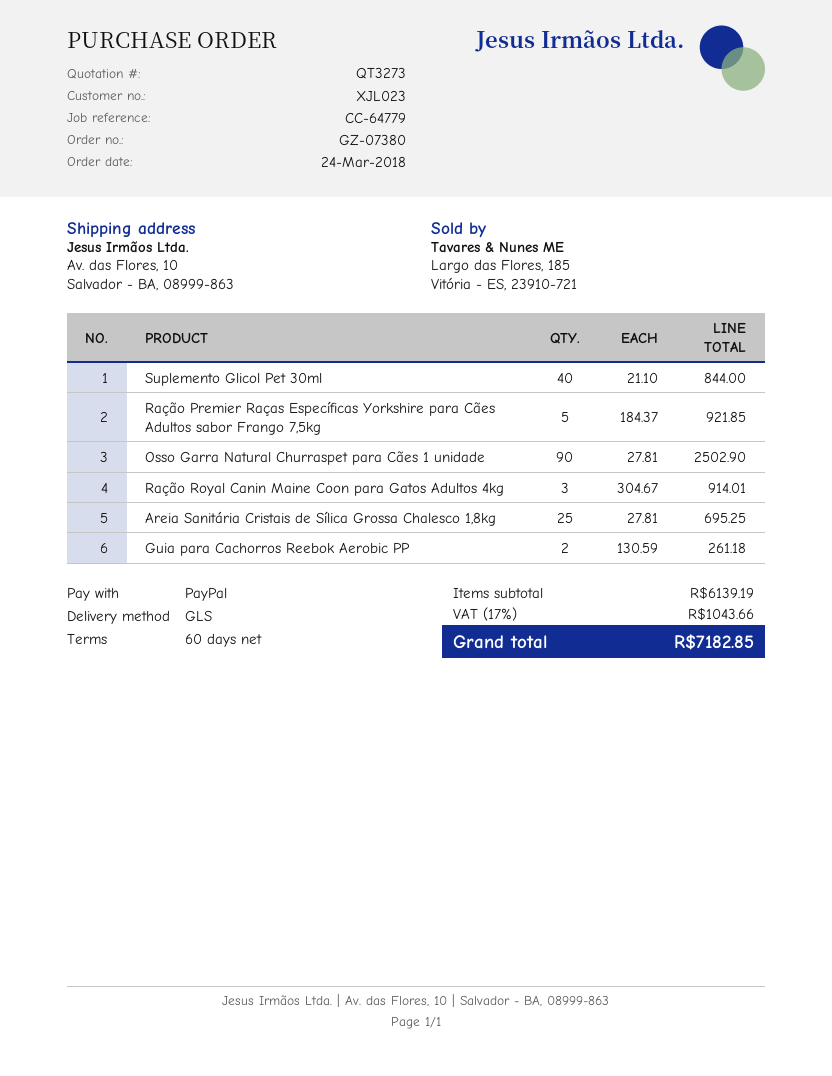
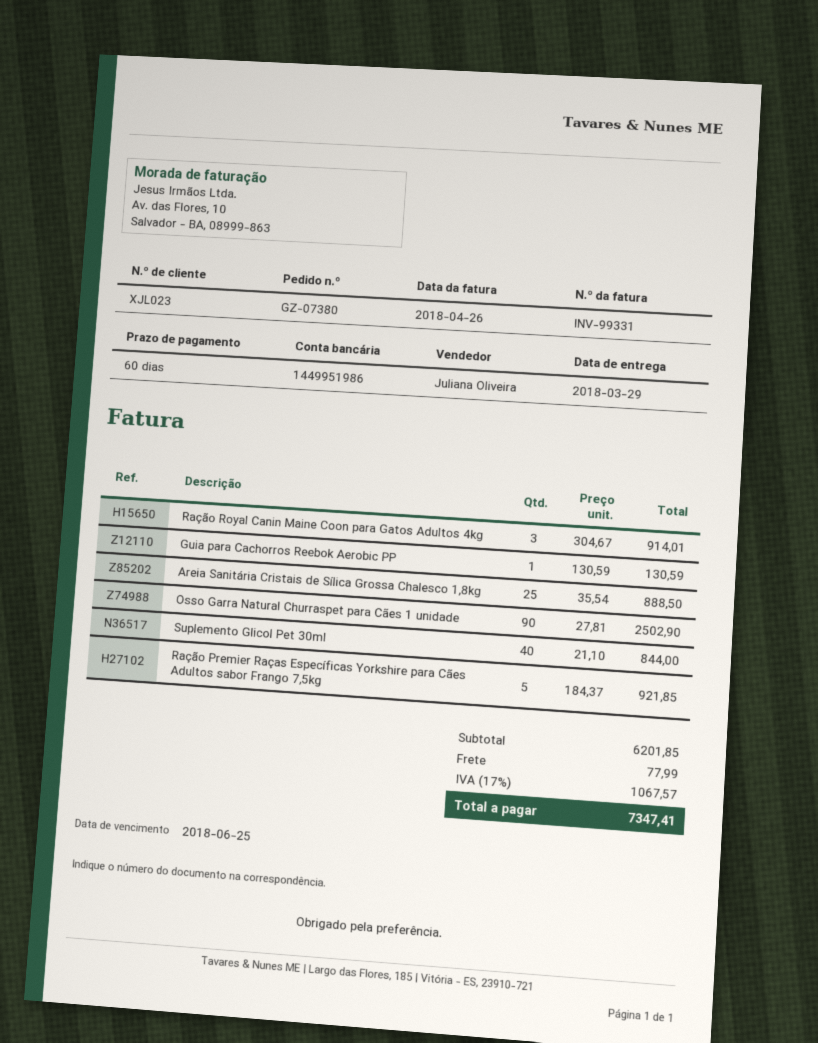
Areia Sanitária Cristais de Sílica Grossa Chalesco 1,8kg: 25 x 27.81 = 695.25 -> 25 x 35.54 = 888.50
Guia para Cachorros Reebok Aerobic PP: 2 x 130.59 = 261.18 -> 1 x 130.59 = 130.59
subtotal: 6139.19 -> 6201.85
shipping: none -> 77.99
tax: 17% = 1043.66 -> 17% = 1067.57
total: 7182.85 -> 7347.41

